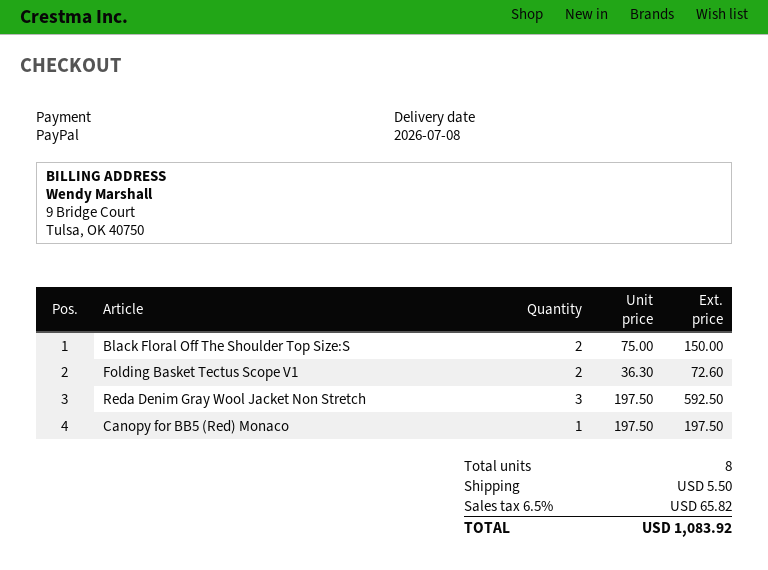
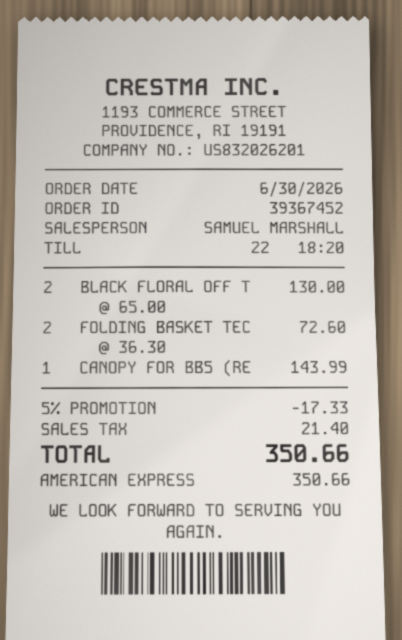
payment method: PayPal -> American Express
Black Floral Off The Shoulder Top Size:S: 2 x 75.00 = 150.00 -> 2 x 65.00 = 130.00
Reda Denim Gray Wool Jacket Non Stretch: 3 x 197.50 = 592.50 -> none
Canopy for BB5 (Red) Monaco: 1 x 197.50 = 197.50 -> 1 x 143.99 = 143.99
discount: none -> 5% = 17.33
shipping: 5.50 -> none
tax: 65.82 -> 21.40
total: 1083.92 -> 350.66

